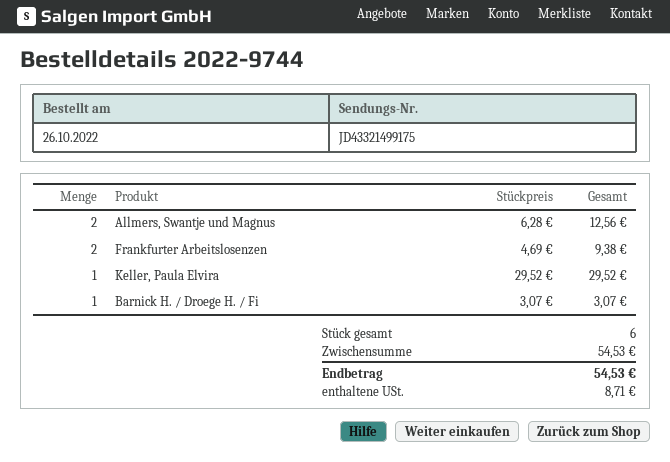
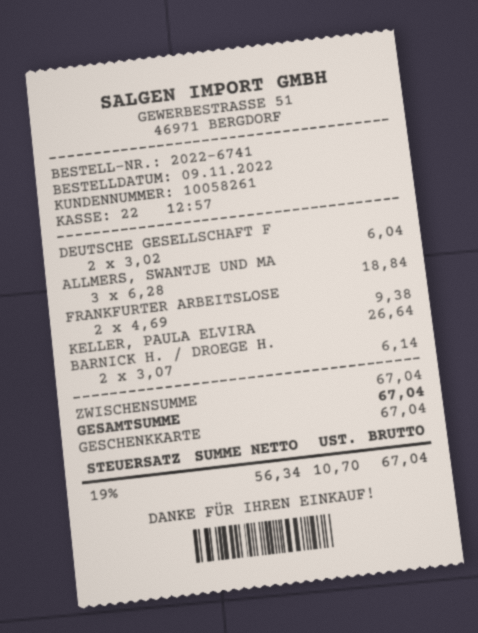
order number: 2022-9744 -> 2022-6741
order date: 2022-10-26 -> 2022-11-09
Allmers, Swantje und Magnus: 2 x 6.28 = 12.56 -> 3 x 6.28 = 18.84
Keller, Paula Elvira: 1 x 29.52 = 29.52 -> 1 x 26.64 = 26.64
Barnick H. / Droege H. / Fi: 1 x 3.07 = 3.07 -> 2 x 3.07 = 6.14
DEUTSCHE GESELLSCHAFT F: none -> 2 x 3.02 = 6.04
subtotal: 54.53 -> 67.04
tax: 8.71 -> 10.70
total: 54.53 -> 67.04

